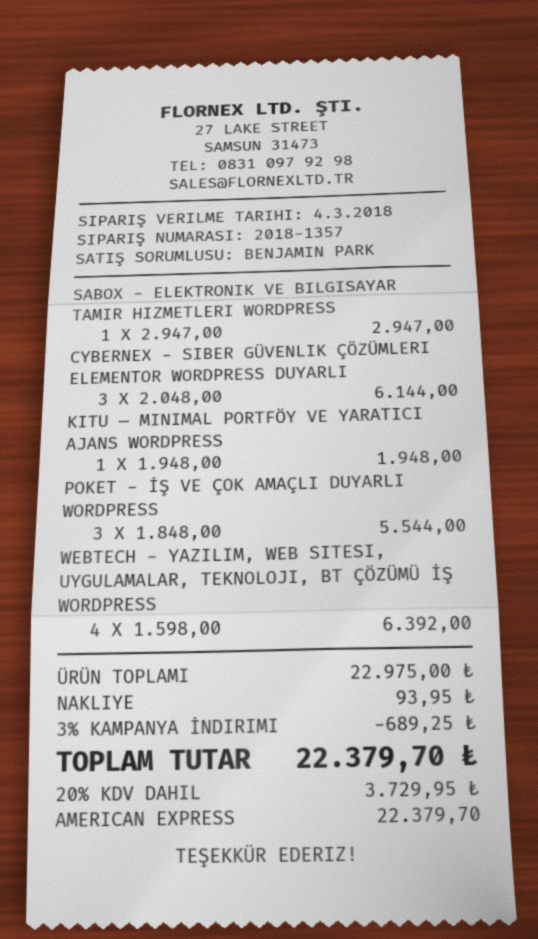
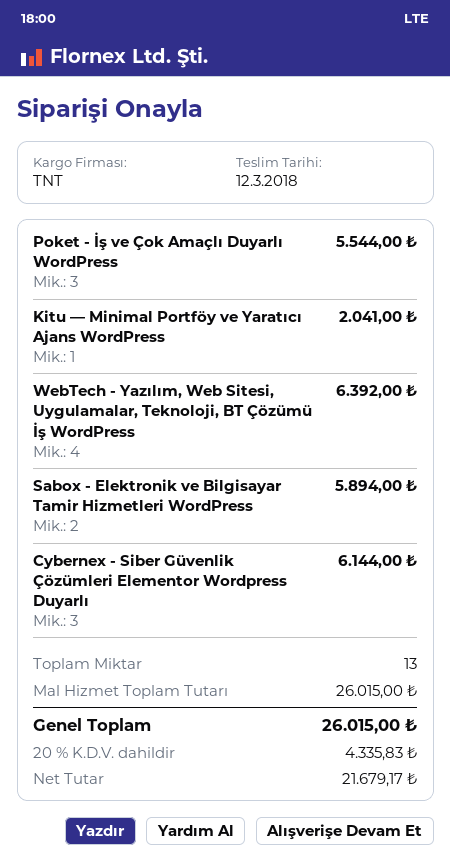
SABOX - ELEKTRONIK VE BILGISAYAR TAMIR HIZMETLERI WORDPRESS: 1 for 2947.00 -> 2 for 5894.00
KITU — MINIMAL PORTFÖY VE YARATICI AJANS WORDPRESS: 1 for 1948.00 -> 1 for 2041.00
subtotal: 22975.00 -> 26015.00
discount: 3% = 689.25 -> none
shipping: 93.95 -> none
tax: 20% = 3729.95 -> 20% = 4335.83
total: 22379.70 -> 26015.00

